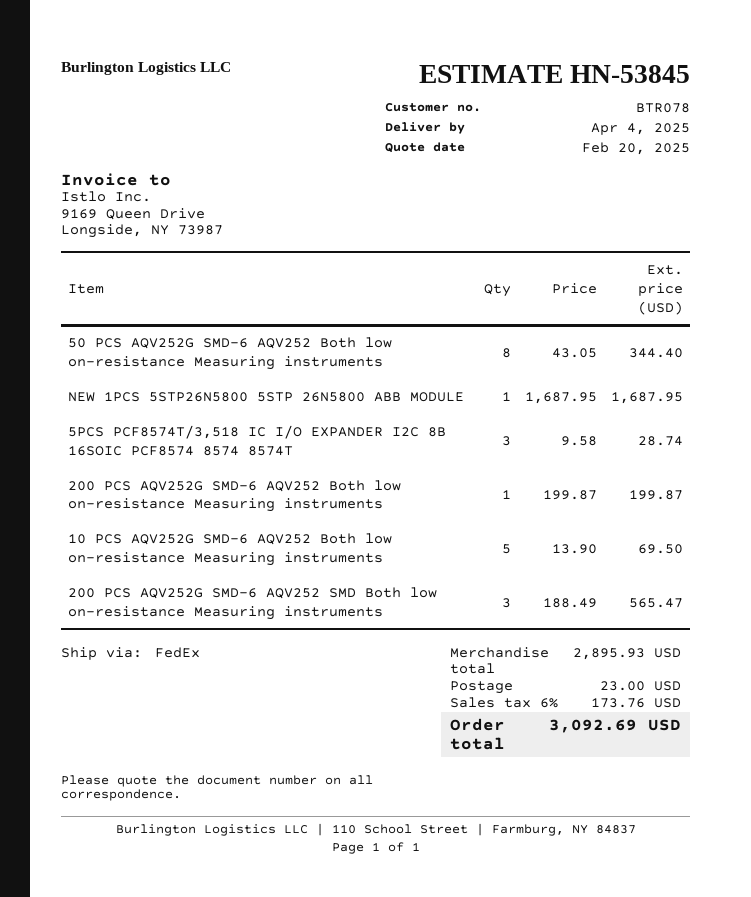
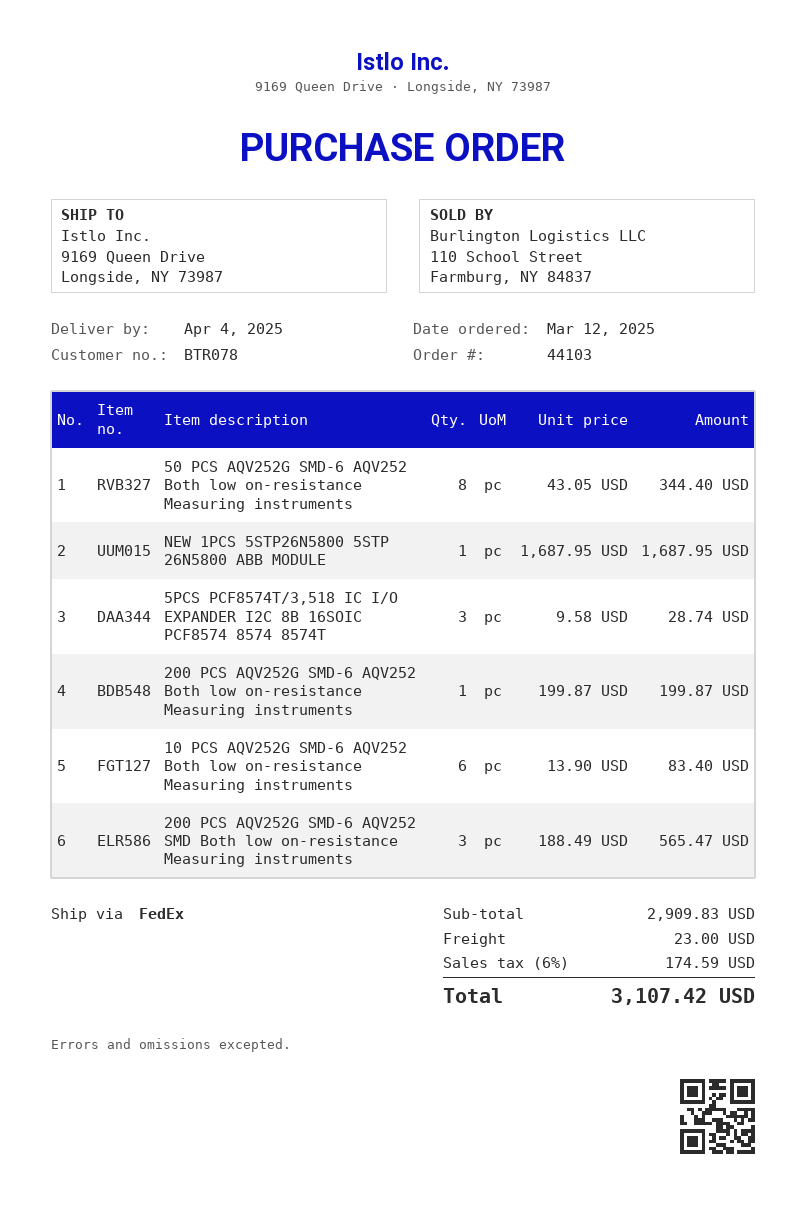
10 PCS AQV252G SMD-6 AQV252 Both low on-resistance Measuring instruments: 5 x 13.90 = 69.50 -> 6 x 13.90 = 83.40
subtotal: 2895.93 -> 2909.83
tax: 6% = 173.76 -> 6% = 174.59
total: 3092.69 -> 3107.42

